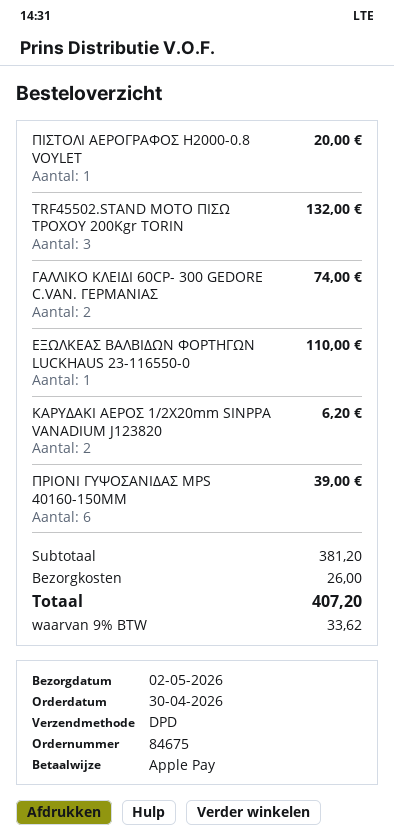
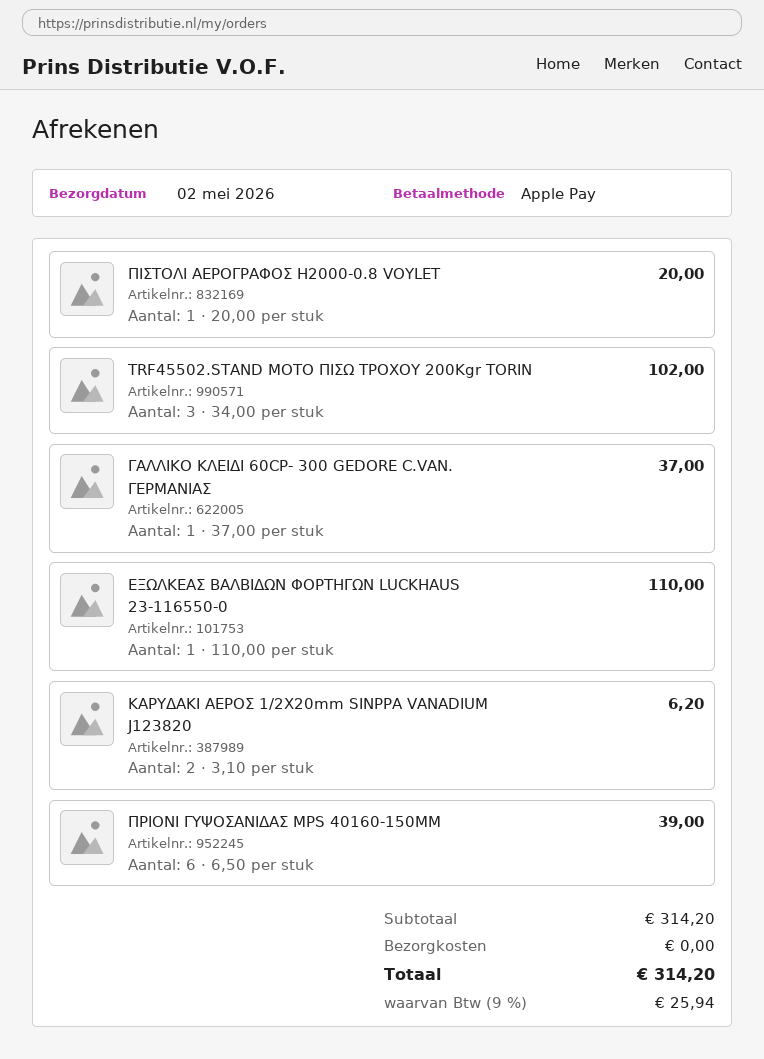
TRF45502.STAND MOTO ΠΙΣΩ ΤΡΟΧΟΥ 200Kgr TORIN: 3 for 132.00 -> 3 for 102.00
ΓΑΛΛΙΚΟ ΚΛΕΙΔΙ 60CP- 300 GEDORE C.VAΝ. ΓΕΡΜΑΝΙΑΣ: 2 for 74.00 -> 1 for 37.00
subtotal: 381.20 -> 314.20
shipping: 26.00 -> 0.00
tax: 9% = 33.62 -> 9% = 25.94
total: 407.20 -> 314.20

